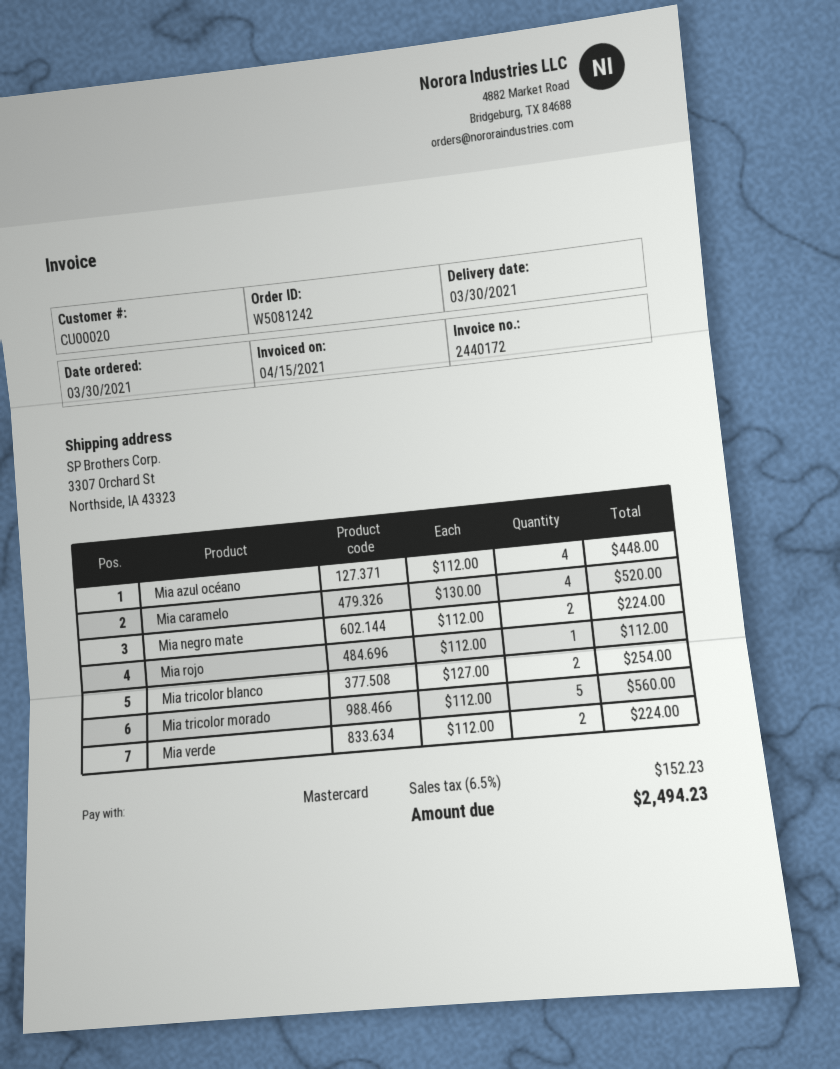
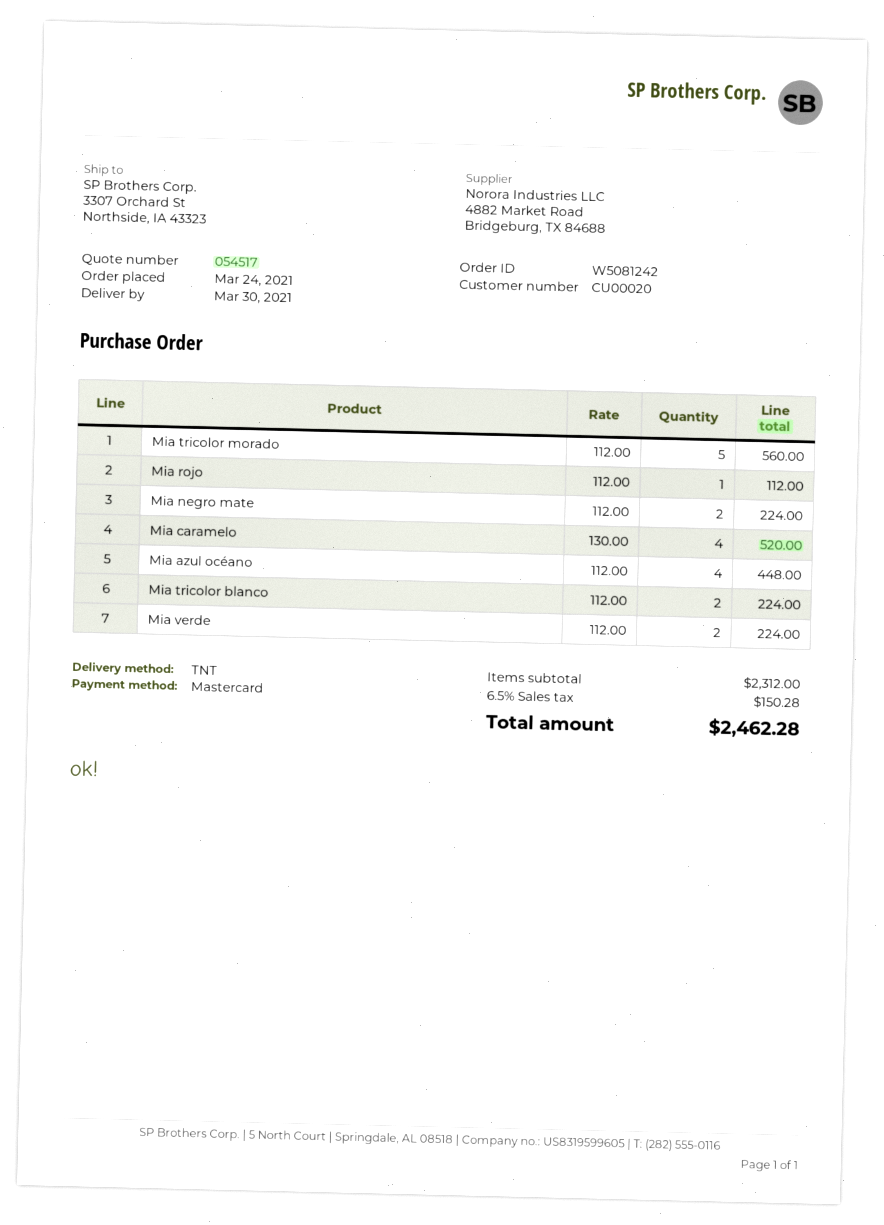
order date: 2021-03-30 -> 2021-03-24
Mia tricolor blanco: 2 x 127.00 = 254.00 -> 2 x 112.00 = 224.00
tax: 6.5% = 152.23 -> 6.5% = 150.28
total: 2494.23 -> 2462.28

